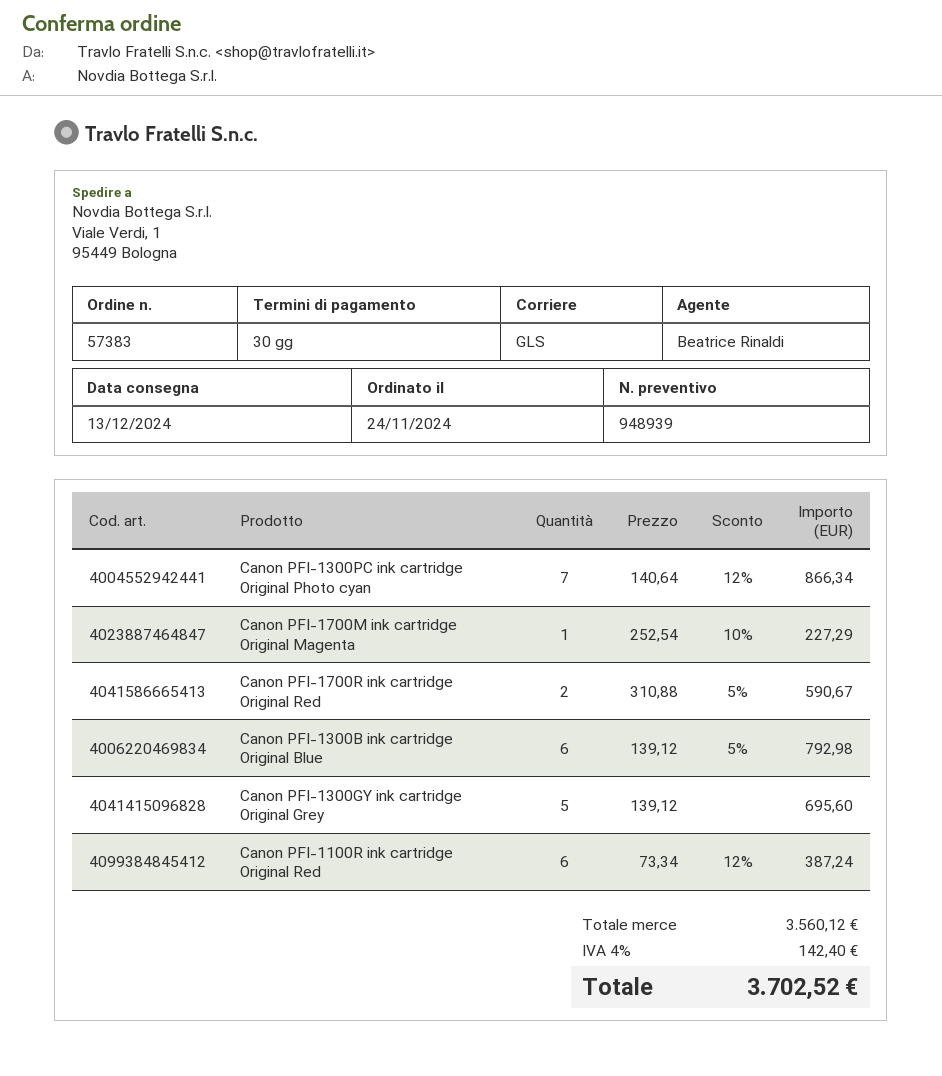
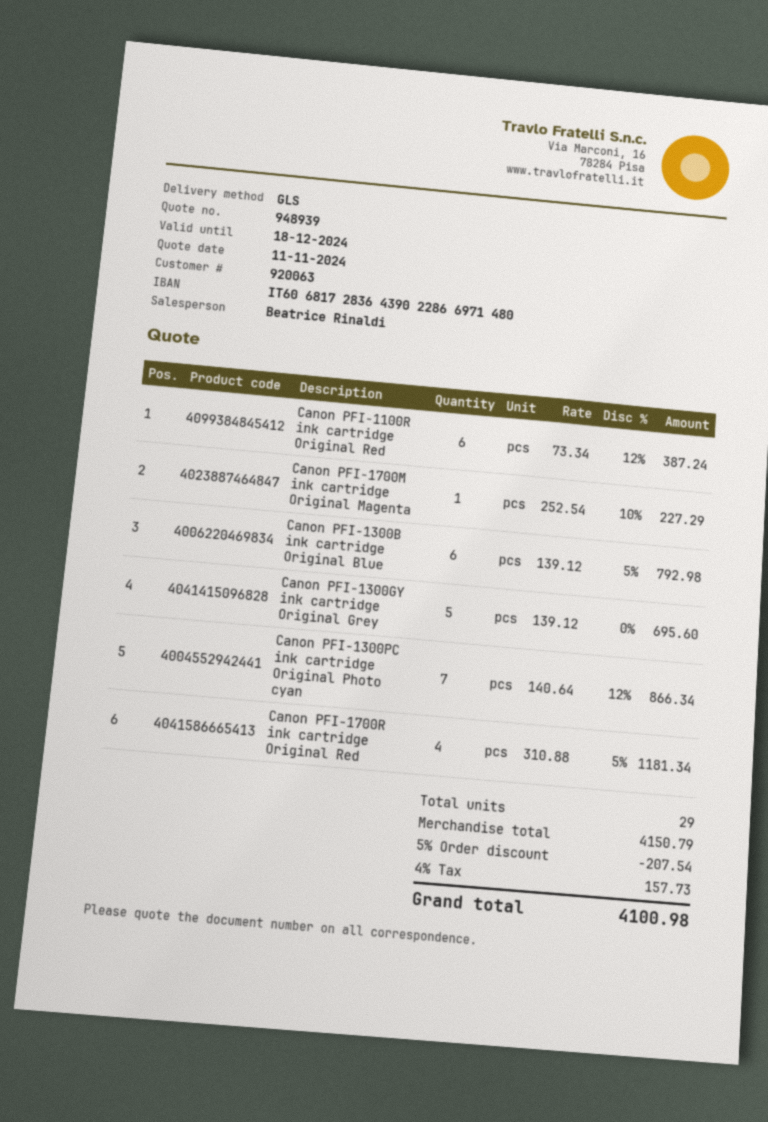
Canon PFI-1700R ink cartridge Original Red: 2 x 310.88 - 5% = 590.67 -> 4 x 310.88 - 5% = 1181.34
subtotal: 3560.12 -> 4150.79
discount: none -> 5% = 207.54
tax: 4% = 142.40 -> 4% = 157.73
total: 3702.52 -> 4100.98

